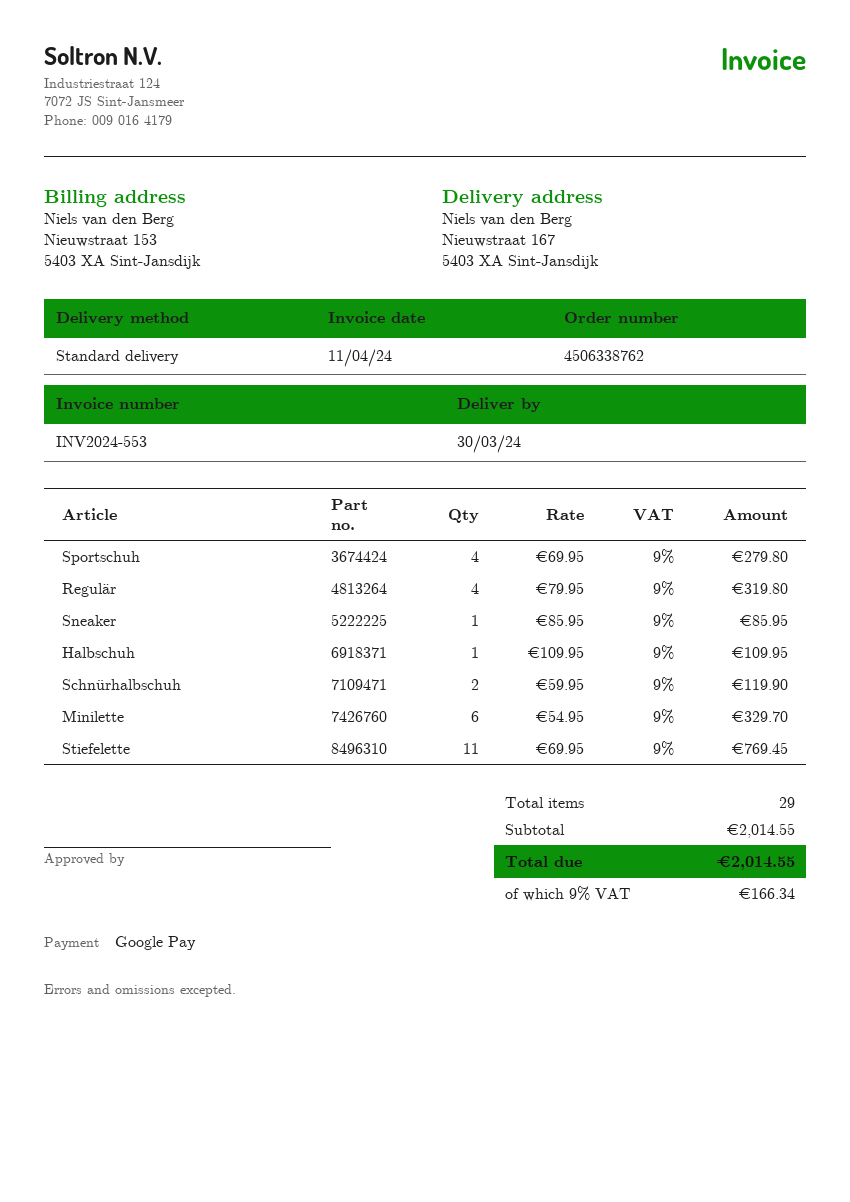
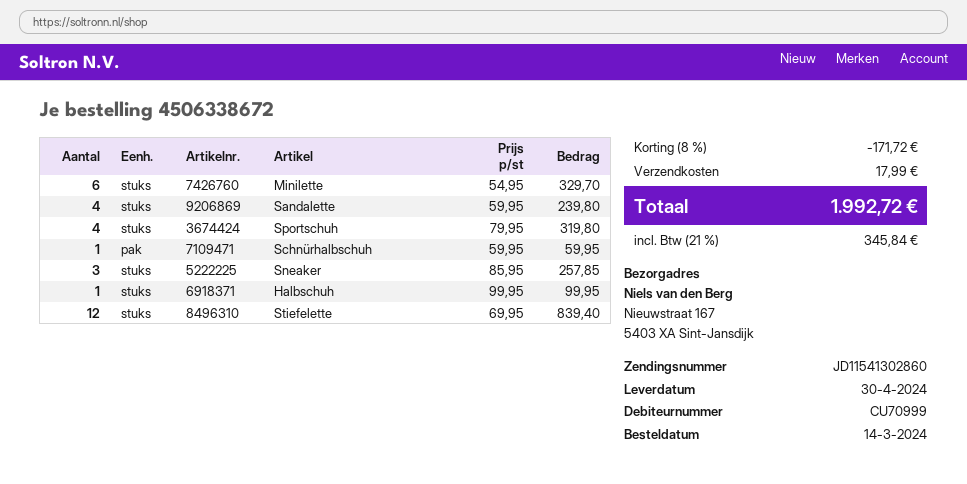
order number: 4506338762 -> 4506338672
delivery date: 2024-03-30 -> 2024-04-30
Sportschuh: 4 x 69.95 = 279.80 -> 4 x 79.95 = 319.80
Regulär: 4 x 79.95 = 319.80 -> none
Sneaker: 1 x 85.95 = 85.95 -> 3 x 85.95 = 257.85
Halbschuh: 1 x 109.95 = 109.95 -> 1 x 99.95 = 99.95
Schnürhalbschuh: 2 x 59.95 = 119.90 -> 1 x 59.95 = 59.95
Stiefelette: 11 x 69.95 = 769.45 -> 12 x 69.95 = 839.40
Sandalette: none -> 4 x 59.95 = 239.80
discount: none -> 8% = 171.72
shipping: none -> 17.99
tax: 9% = 166.34 -> 21% = 345.84
total: 2014.55 -> 1992.72

